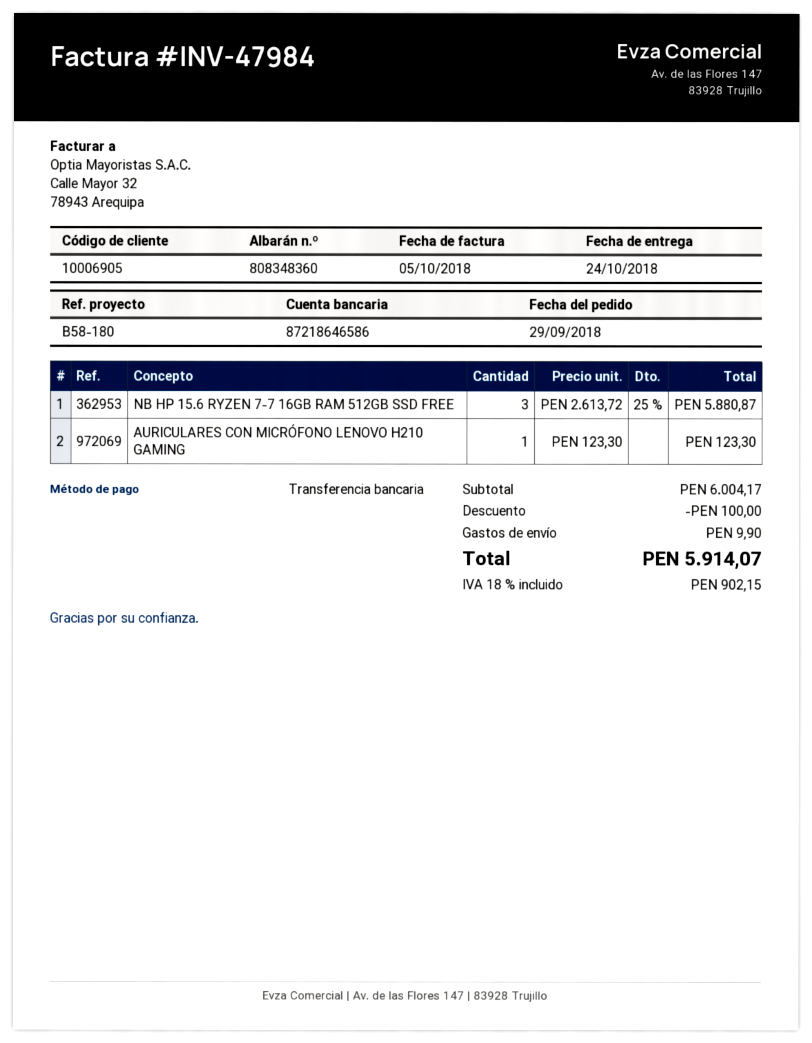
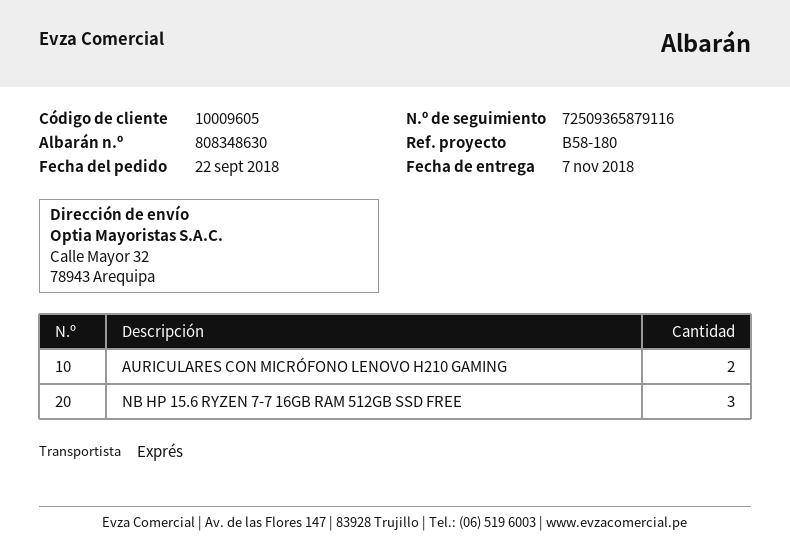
order date: 2018-09-29 -> 2018-09-22
delivery note number: 808348360 -> 808348630
delivery date: 2018-10-24 -> 2018-11-07
customer number: 10006905 -> 10009605
AURICULARES CON MICRÓFONO LENOVO H210 GAMING: 1 -> 2

